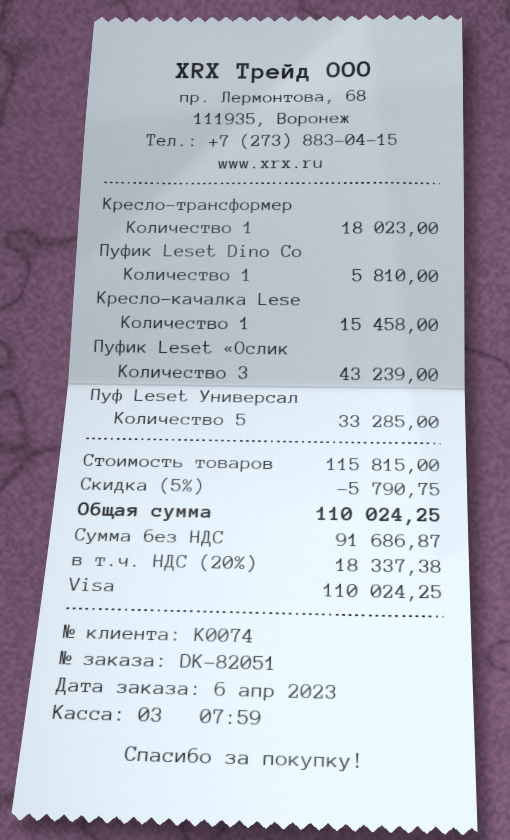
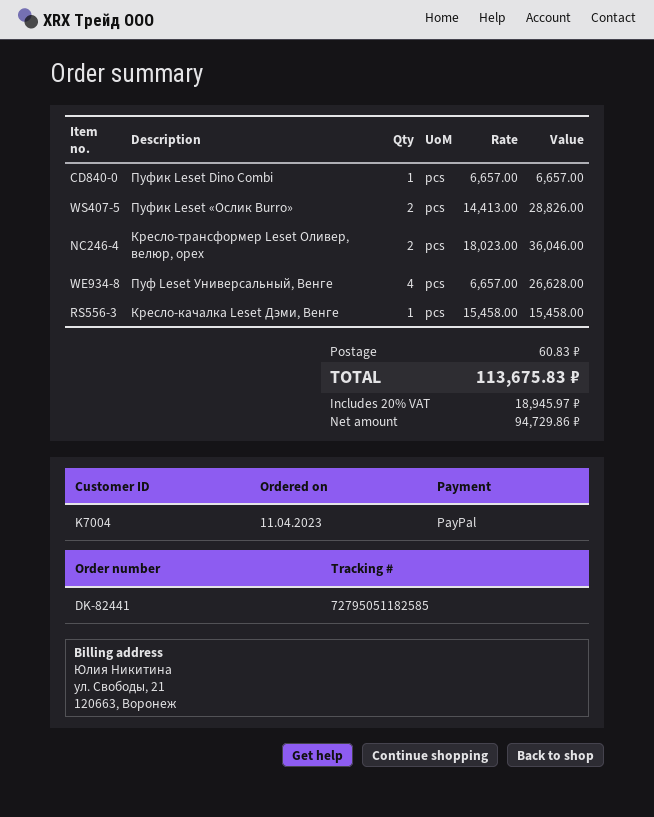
order number: DK-82051 -> DK-82441
order date: 2023-04-06 -> 2023-04-11
customer number: K0074 -> K7004
payment method: Visa -> PayPal
Кресло-трансформер: 1 for 18023.00 -> 2 for 36046.00
Пуфик Leset Dino Co: 1 for 5810.00 -> 1 for 6657.00
Пуфик Leset «Ослик: 3 for 43239.00 -> 2 for 28826.00
Пуф Leset Универсал: 5 for 33285.00 -> 4 for 26628.00
discount: 5% = 5790.75 -> none
shipping: none -> 60.83
net: 91686.87 -> 94729.86
tax: 20% = 18337.38 -> 20% = 18945.97
total: 110024.25 -> 113675.83

